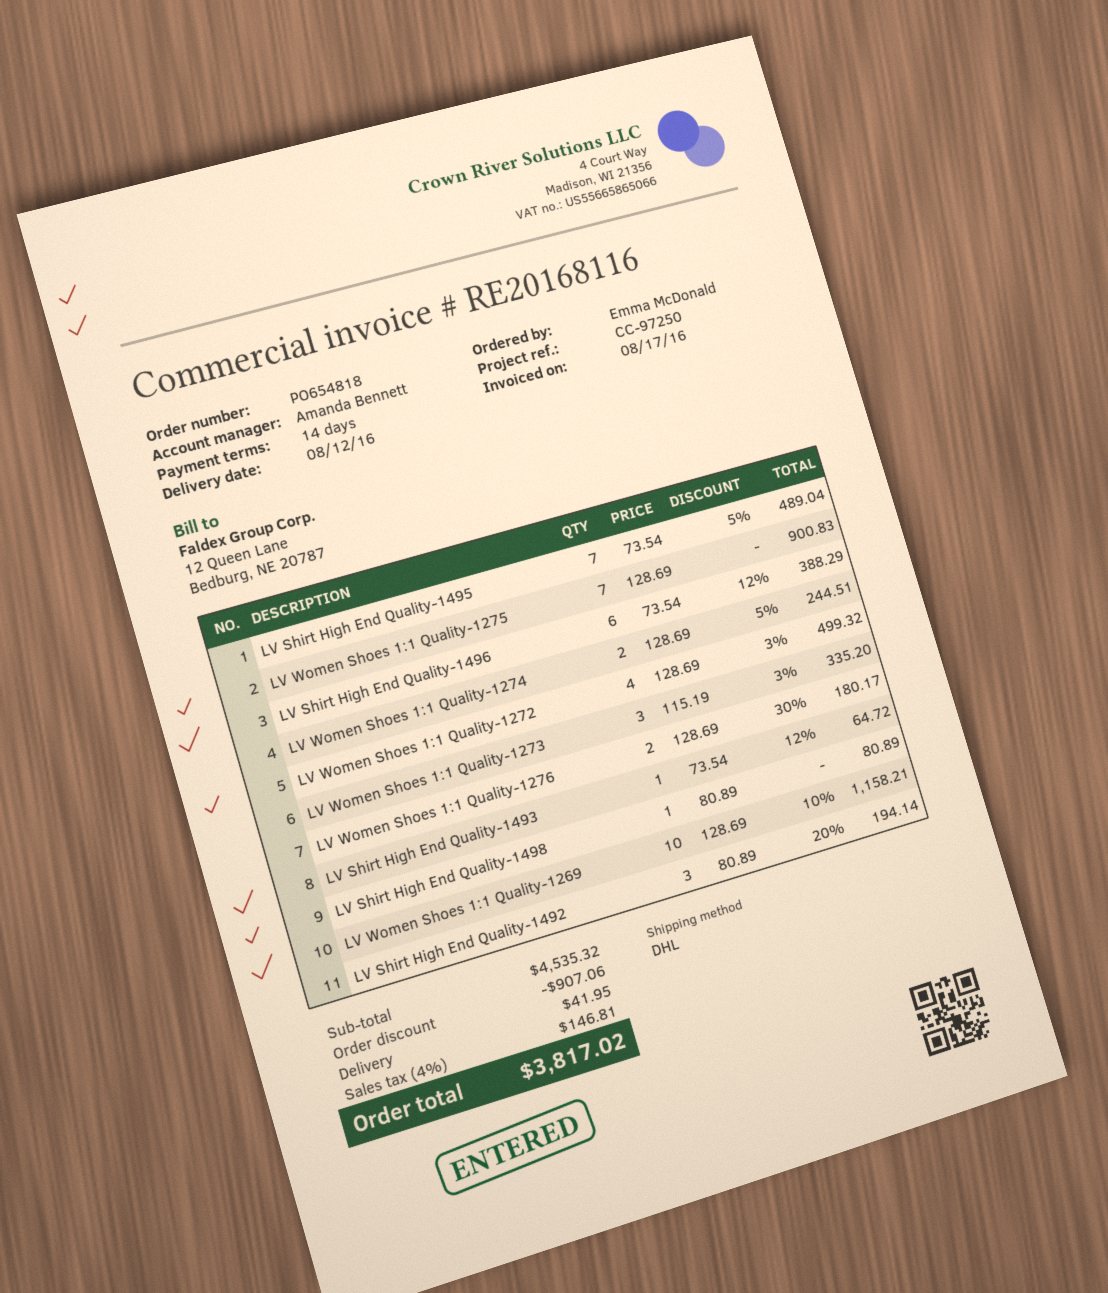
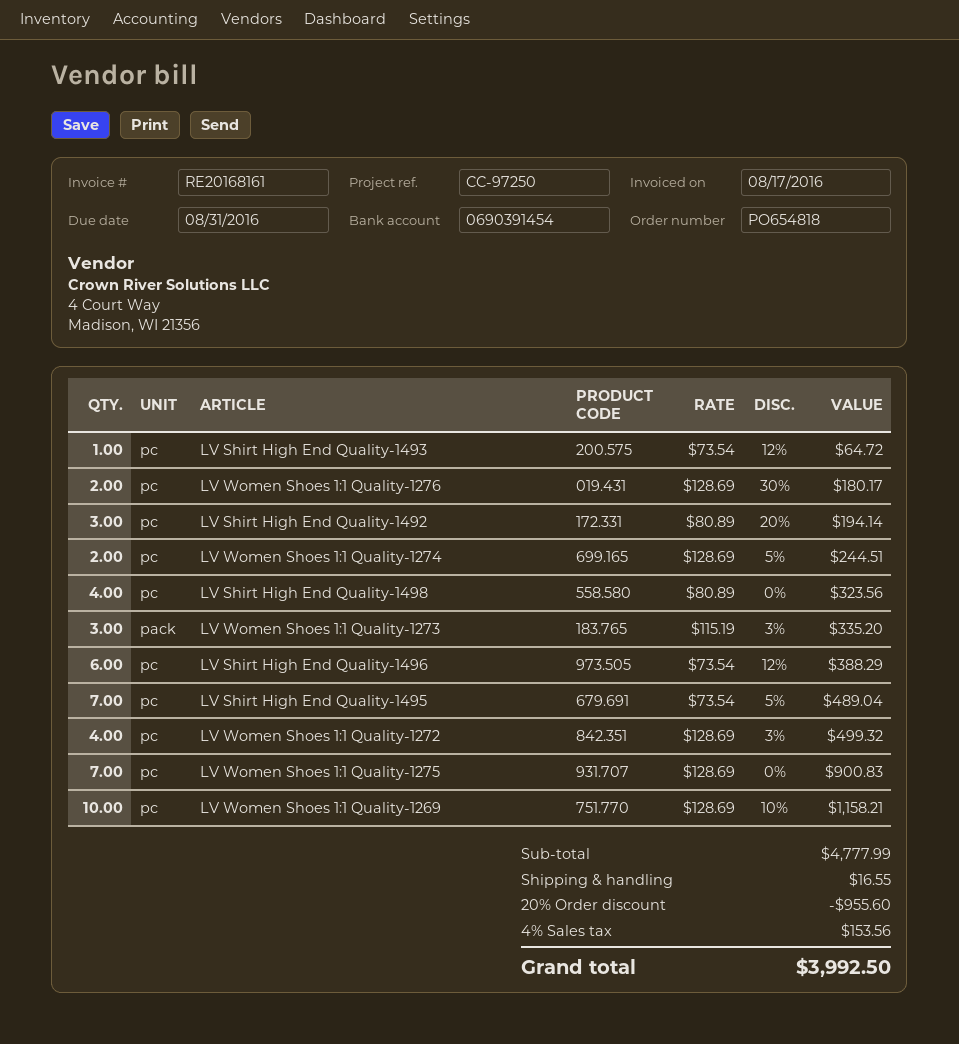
invoice number: RE20168116 -> RE20168161
LV Shirt High End Quality-1498: 1 x 80.89 = 80.89 -> 4 x 80.89 = 323.56
subtotal: 4535.32 -> 4777.99
discount: 907.06 -> 955.60
shipping: 41.95 -> 16.55
tax: 4% = 146.81 -> 4% = 153.56
total: 3817.02 -> 3992.50

